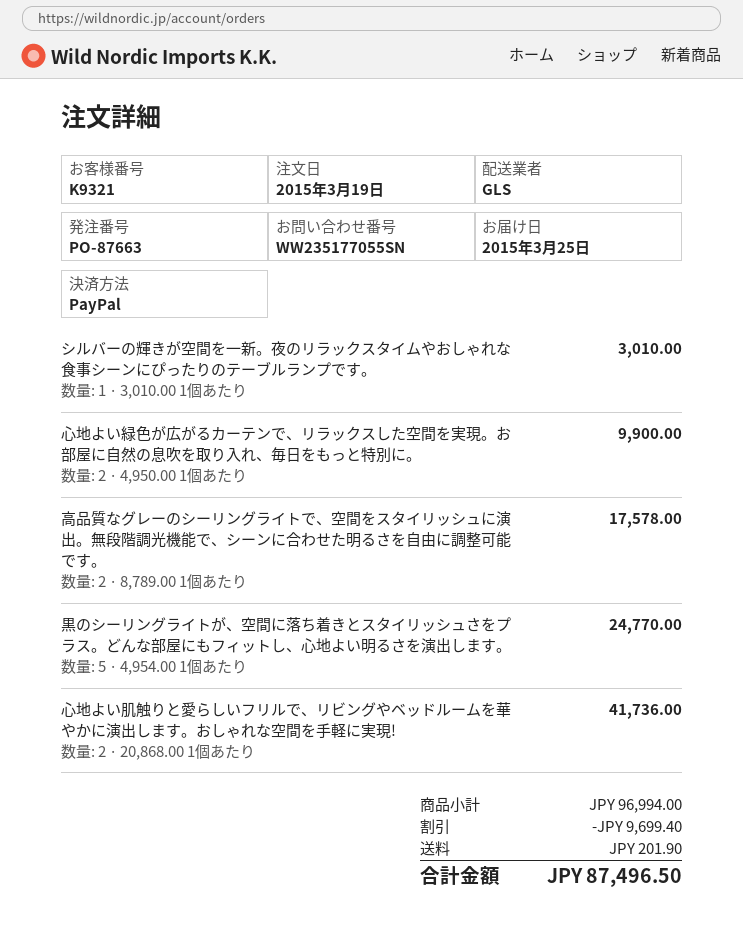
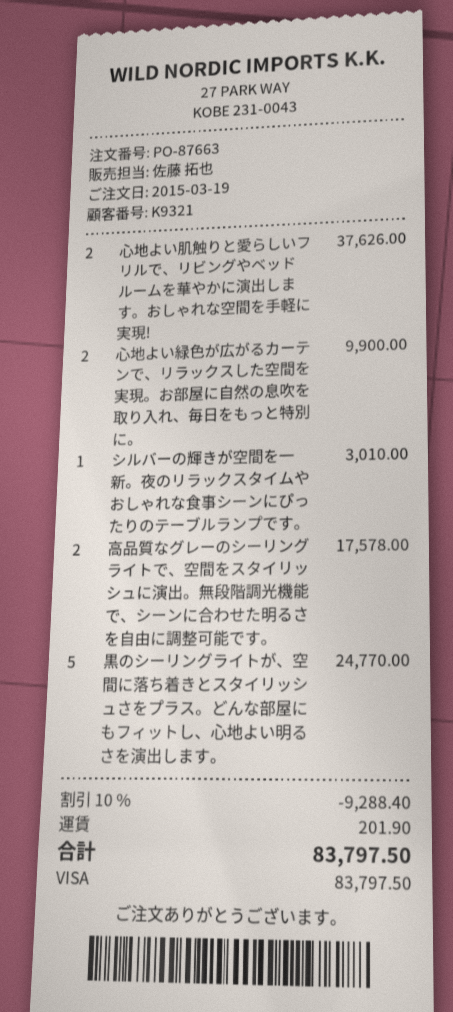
payment method: PayPal -> Visa
心地よい肌触りと愛らしいフリルで、リビングやベッドルームを華やかに演出します。おしゃれな空間を手軽に実現!: 2 for 41736.00 -> 2 for 37626.00
discount: 9699.40 -> 9288.40
total: 87496.50 -> 83797.50

